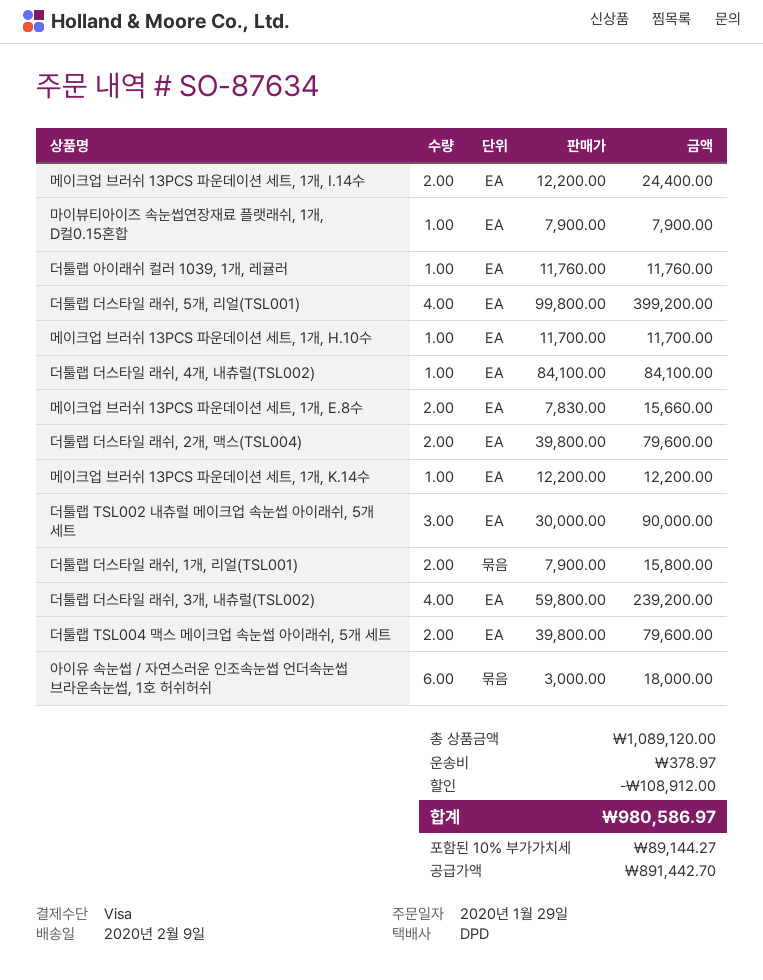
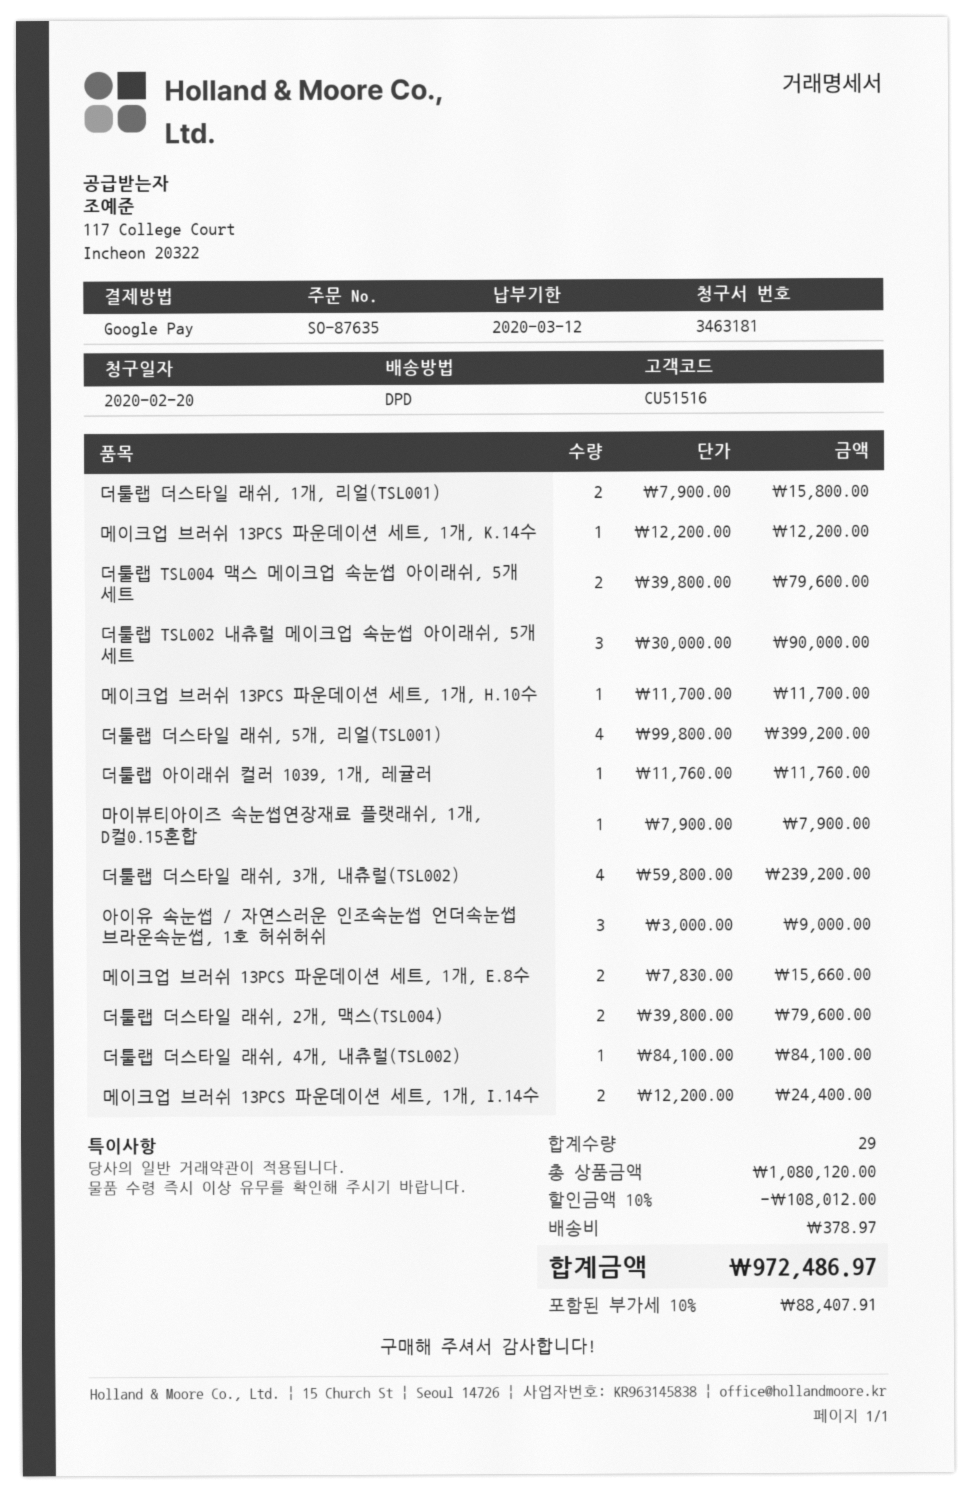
order number: SO-87634 -> SO-87635
payment method: Visa -> Google Pay
아이유 속눈썹 / 자연스러운 인조속눈썹 언더속눈썹 브라운속눈썹, 1호 허쉬허쉬: 6 x 3000.00 = 18000.00 -> 3 x 3000.00 = 9000.00
subtotal: 1089120.00 -> 1080120.00
discount: 108912.00 -> 108012.00
tax: 10% = 89144.27 -> 10% = 88407.91
total: 980586.97 -> 972486.97

